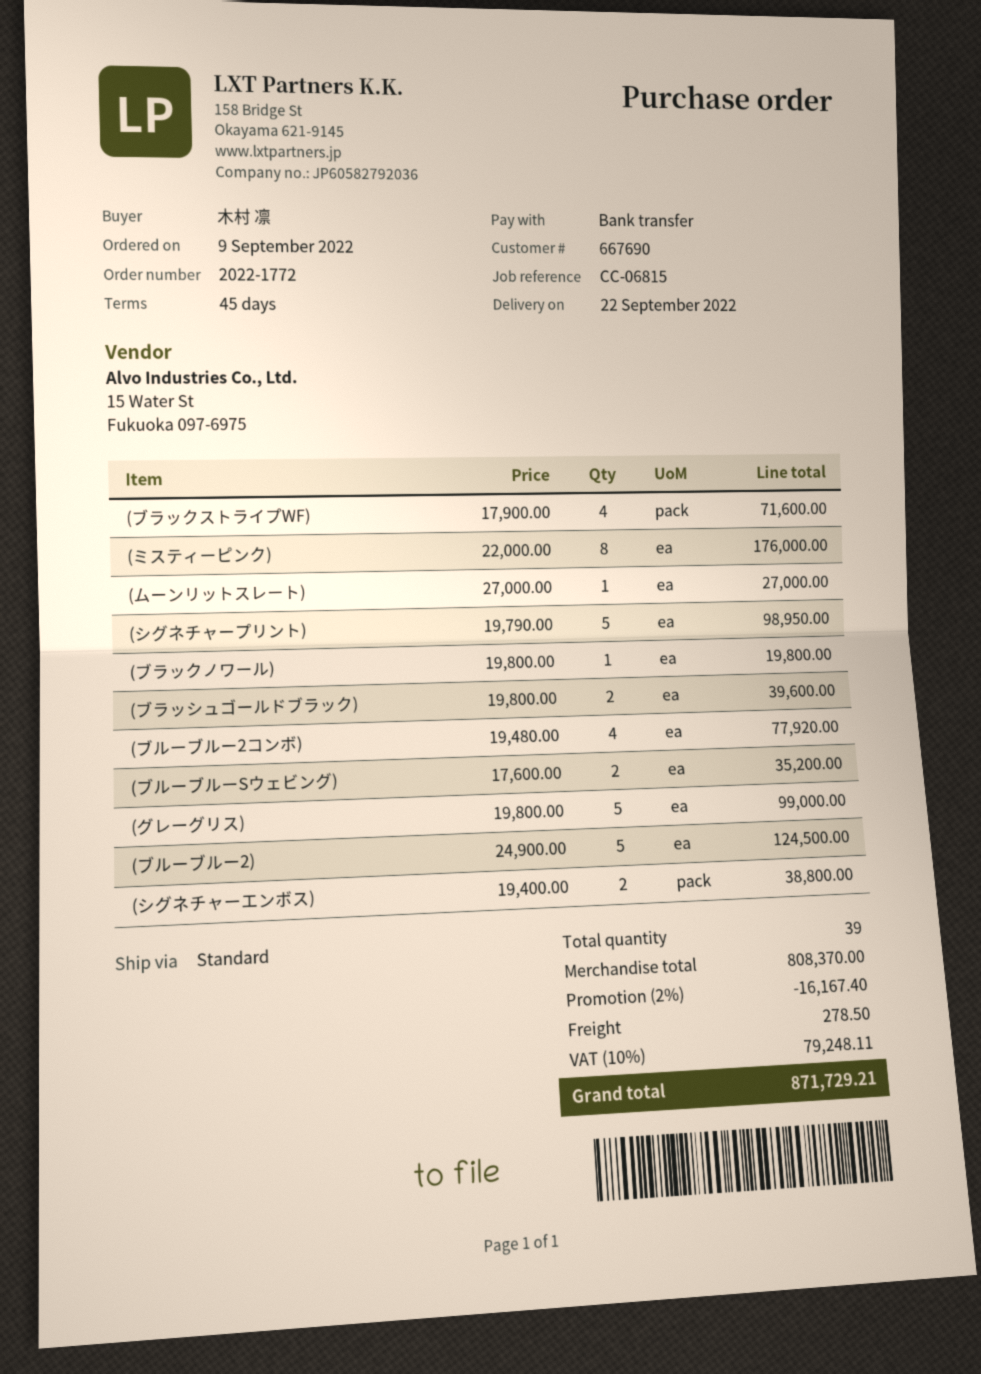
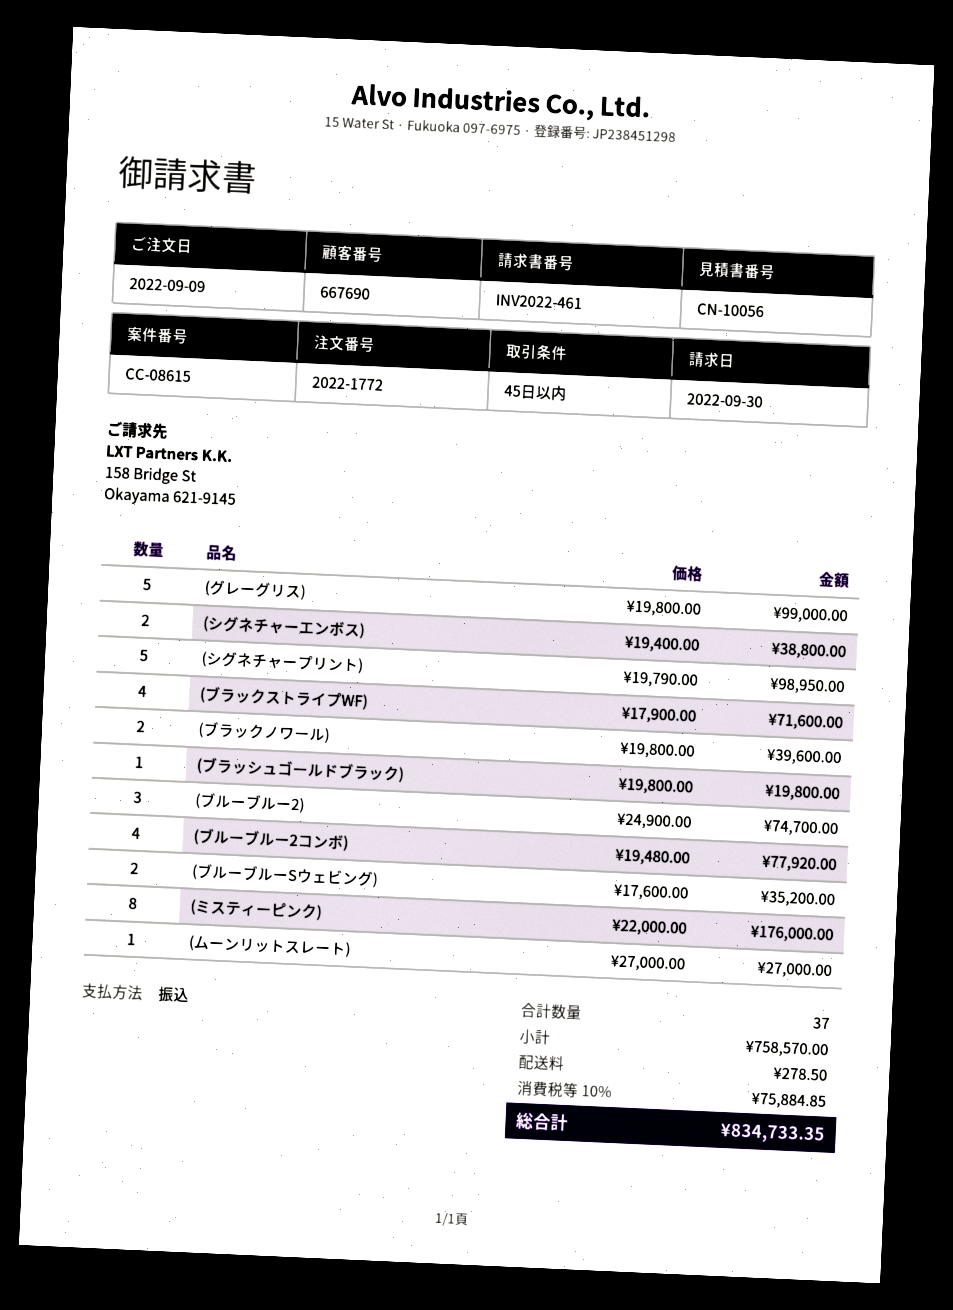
reference: CC-06815 -> CC-08615
(ブラックノワール): 1 x 19800.00 = 19800.00 -> 2 x 19800.00 = 39600.00
(ブラッシュゴールドブラック): 2 x 19800.00 = 39600.00 -> 1 x 19800.00 = 19800.00
(ブルーブルー2): 5 x 24900.00 = 124500.00 -> 3 x 24900.00 = 74700.00
total quantity: 39 -> 37
subtotal: 808370.00 -> 758570.00
discount: 2% = 16167.40 -> none
tax: 10% = 79248.11 -> 10% = 75884.85
total: 871729.21 -> 834733.35

